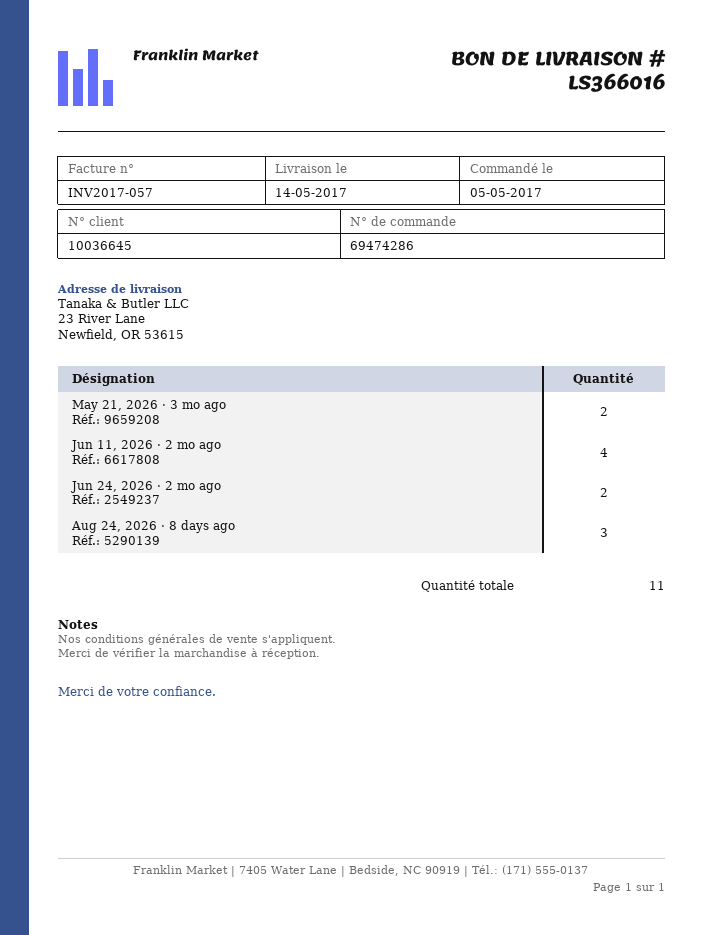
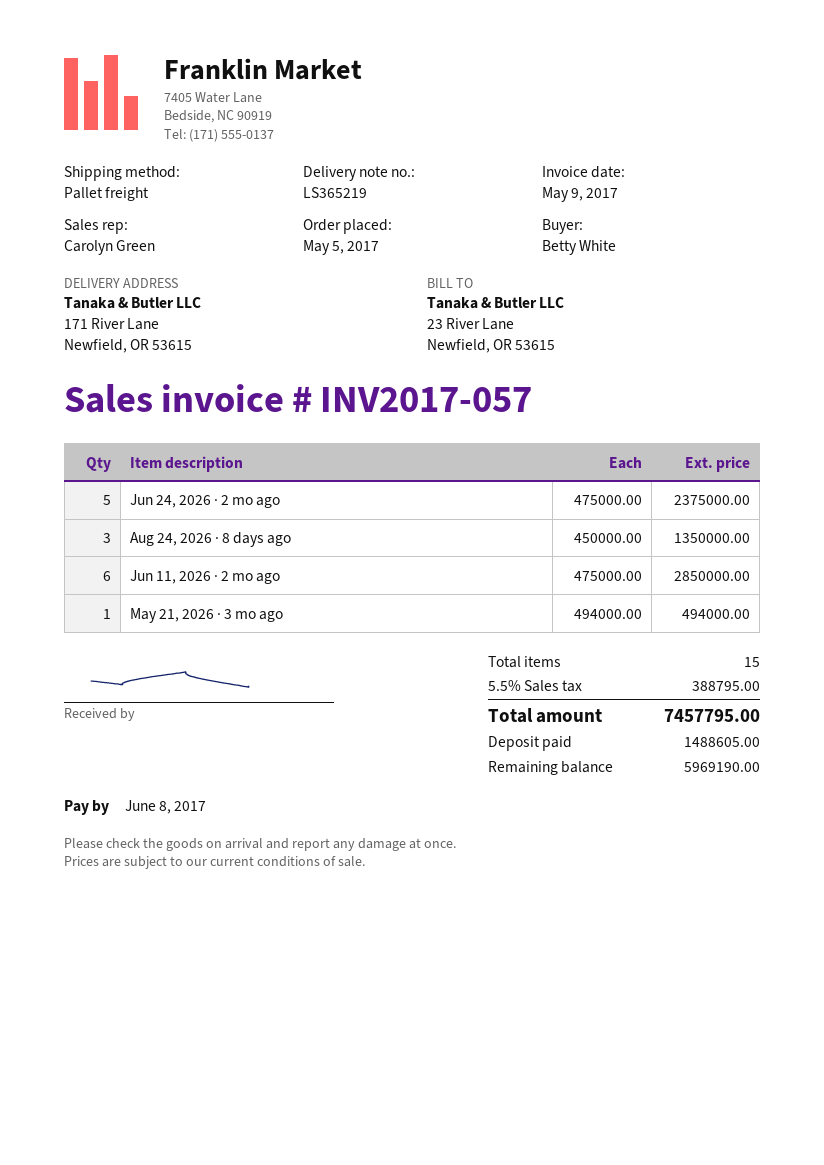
delivery note number: LS366016 -> LS365219
ship to: 23 River Lane, Newfield, OR 53615 -> 171 River Lane, Newfield, OR 53615
May 21, 2026 · 3 mo ago: 2 -> 1
Jun 11, 2026 · 2 mo ago: 4 -> 6
Jun 24, 2026 · 2 mo ago: 2 -> 5
total quantity: 11 -> 15

